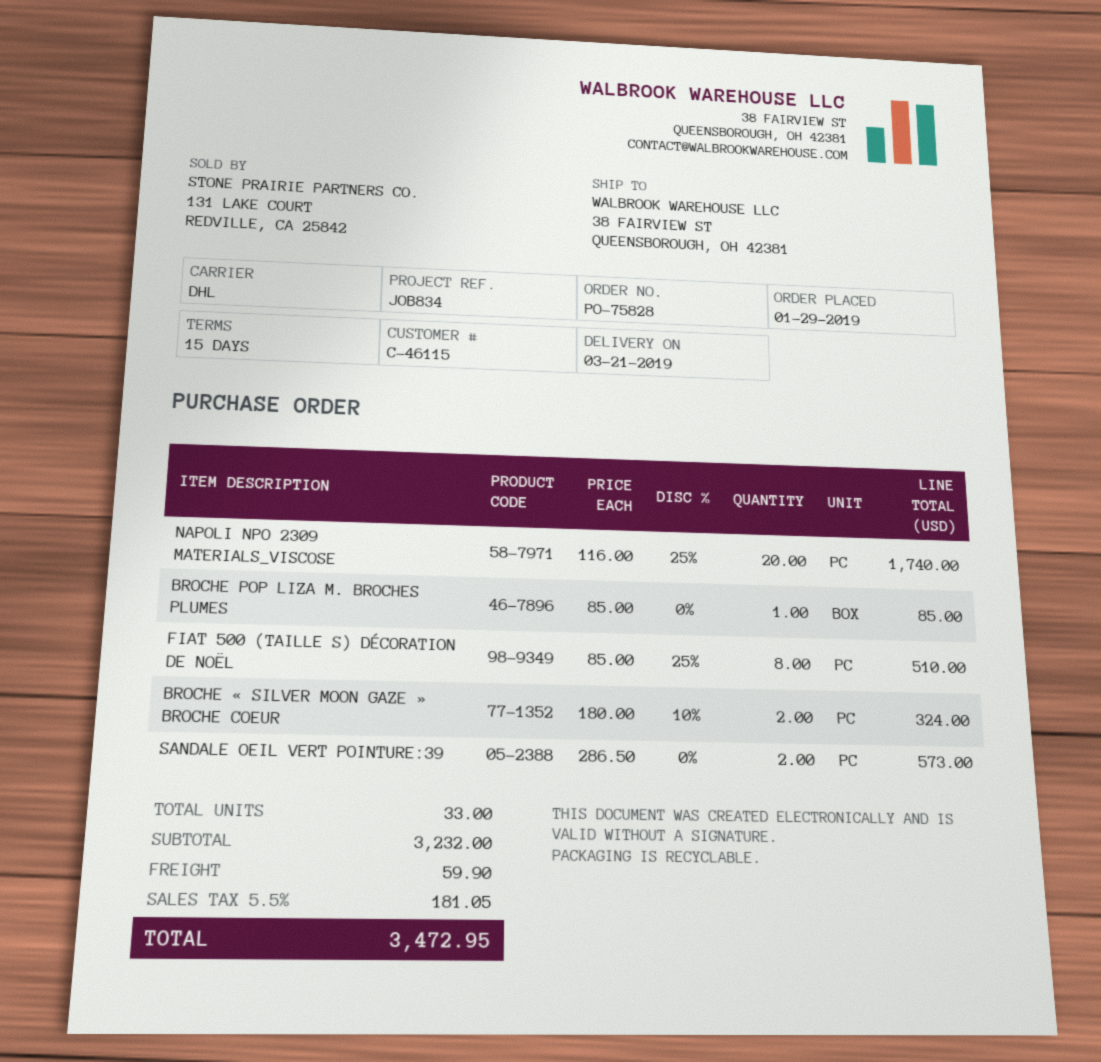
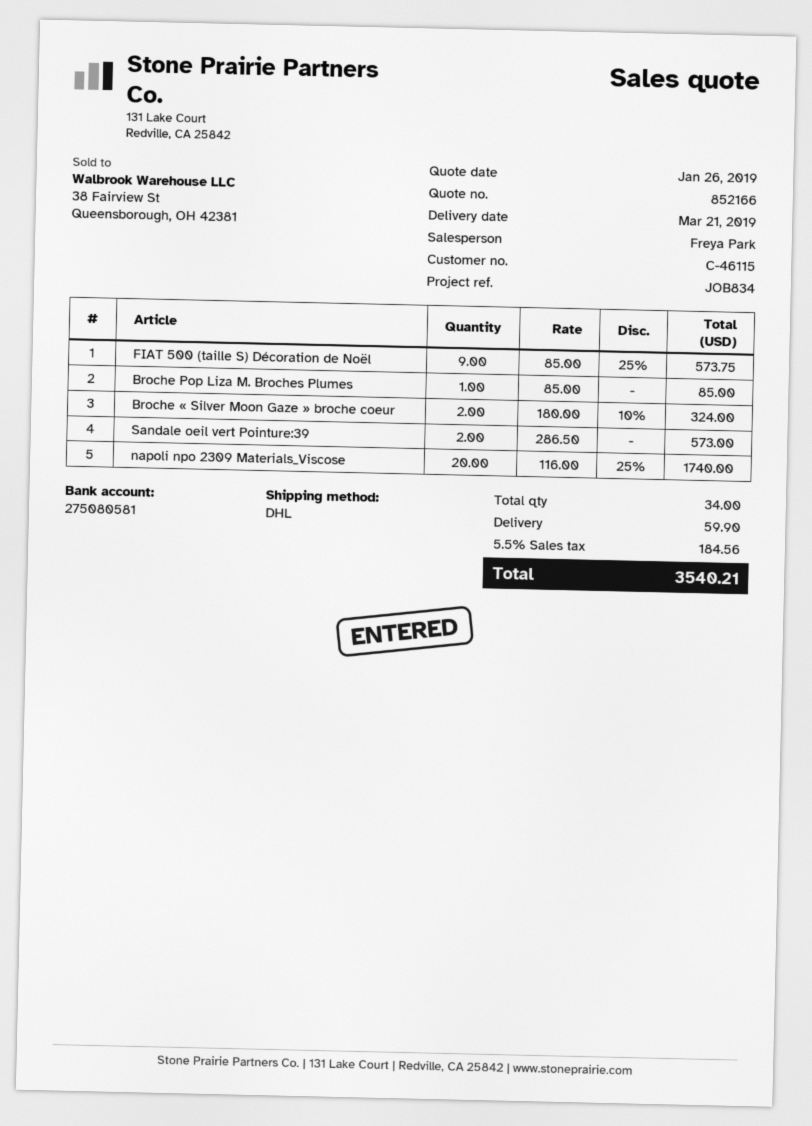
FIAT 500 (TAILLE S) DÉCORATION DE NOËL: 8 x 85.00 - 25% = 510.00 -> 9 x 85.00 - 25% = 573.75
total quantity: 33 -> 34
tax: 5.5% = 181.05 -> 5.5% = 184.56
total: 3472.95 -> 3540.21

